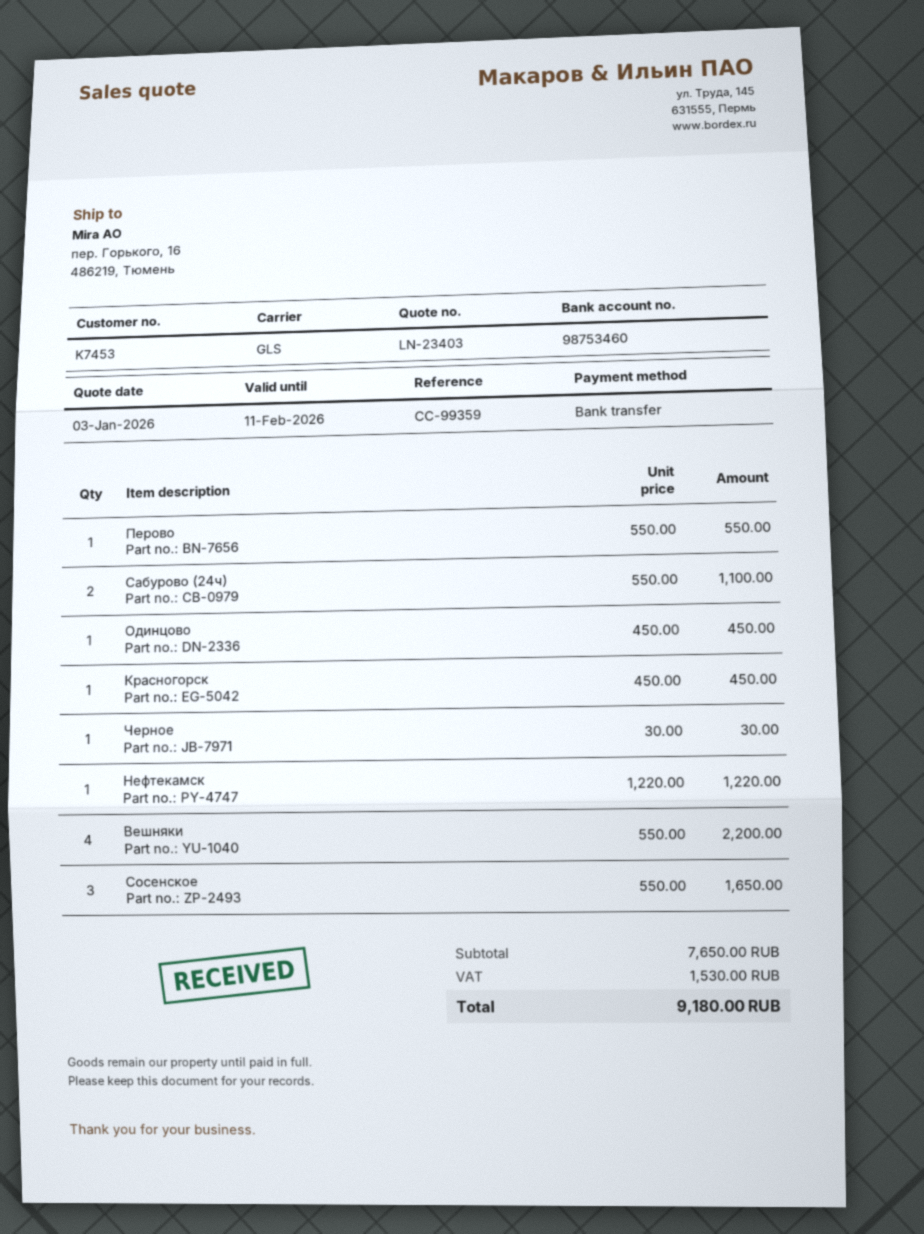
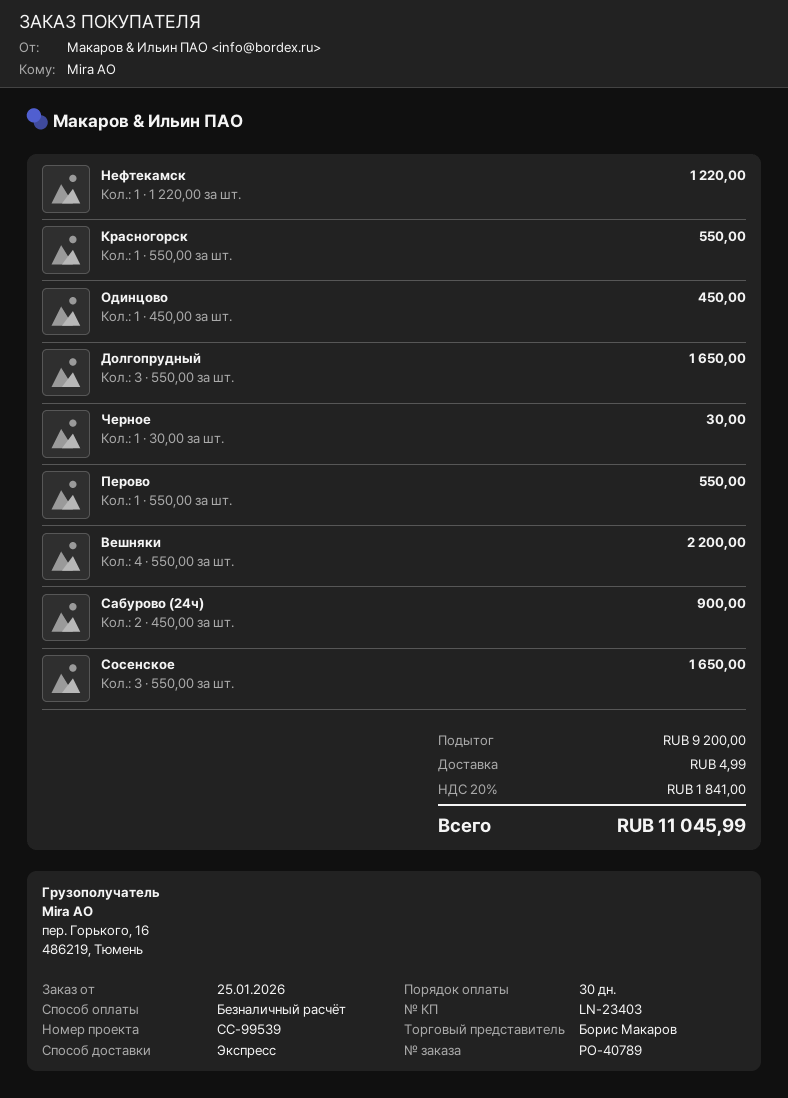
reference: CC-99359 -> CC-99539
shipping method: GLS -> express
Сабурово (24ч): 2 x 550.00 = 1100.00 -> 2 x 450.00 = 900.00
Красногорск: 1 x 450.00 = 450.00 -> 1 x 550.00 = 550.00
Долгопрудный: none -> 3 x 550.00 = 1650.00
subtotal: 7650.00 -> 9200.00
shipping: none -> 4.99
tax: 1530.00 -> 1841.00
total: 9180.00 -> 11045.99

